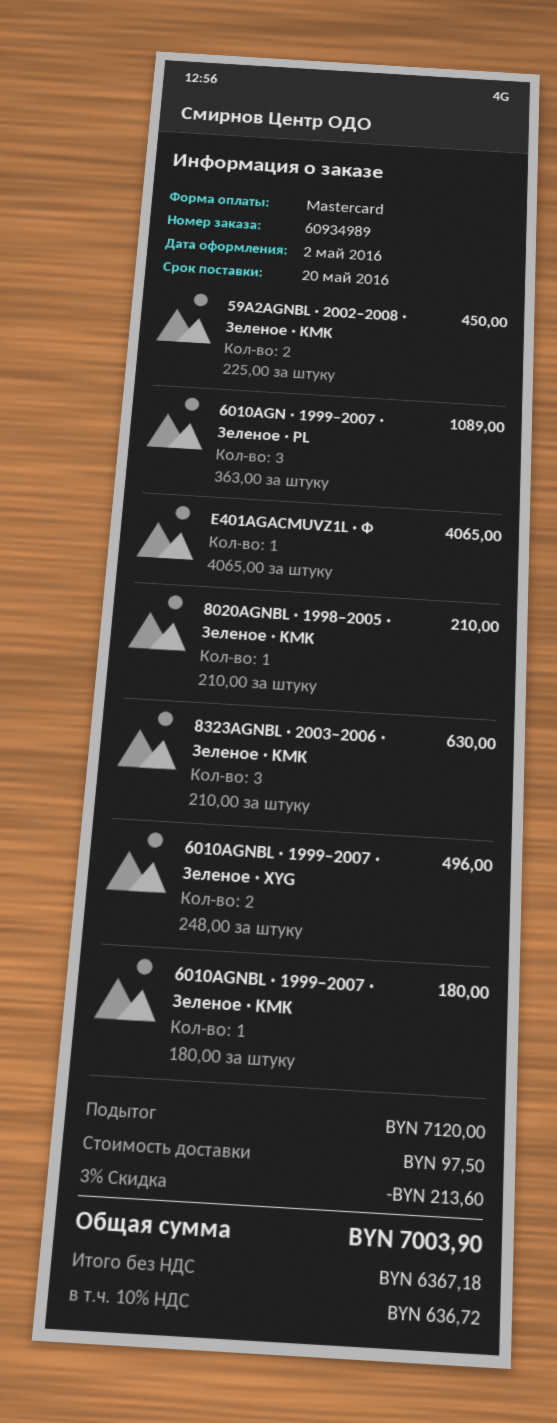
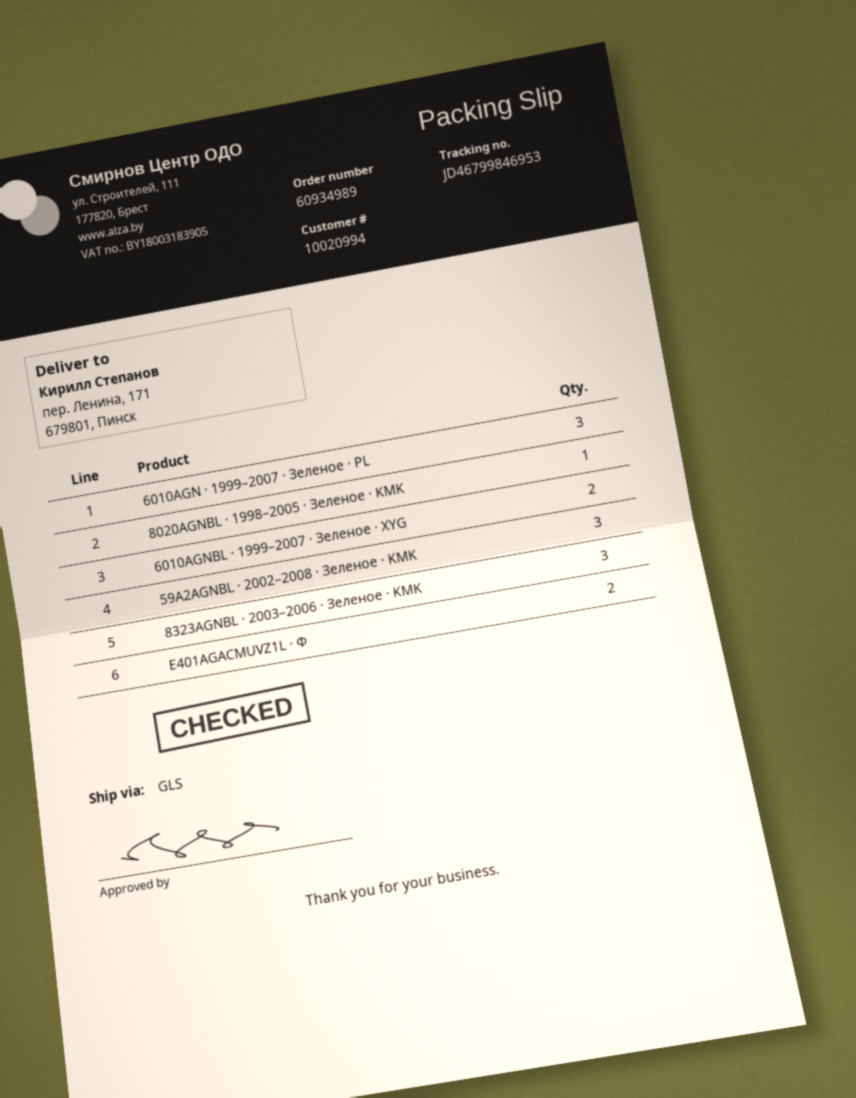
59A2AGNBL · 2002–2008 · Зеленое · KMK: 2 -> 3
E401AGACMUVZ1L · Ф: 1 -> 2
6010AGNBL · 1999–2007 · Зеленое · KMK: 1 -> none

